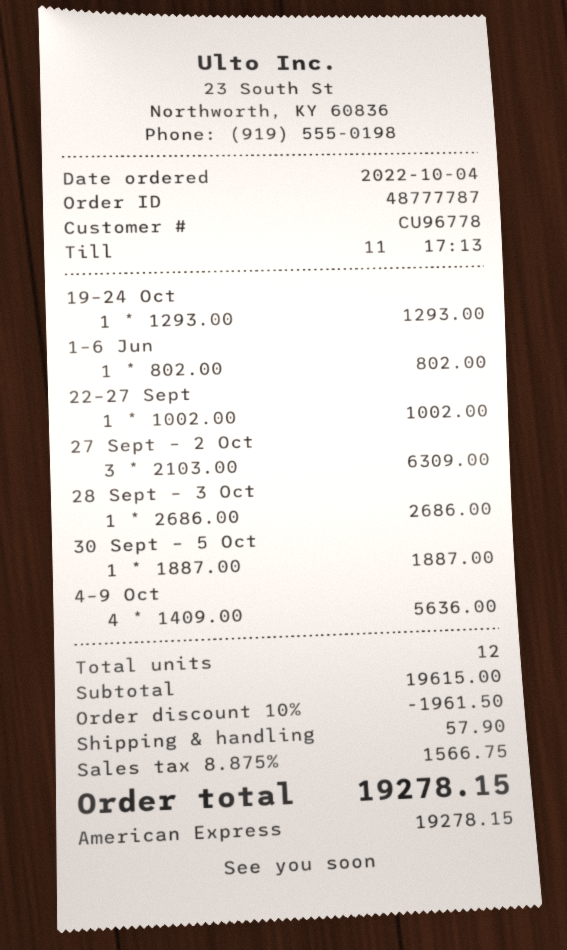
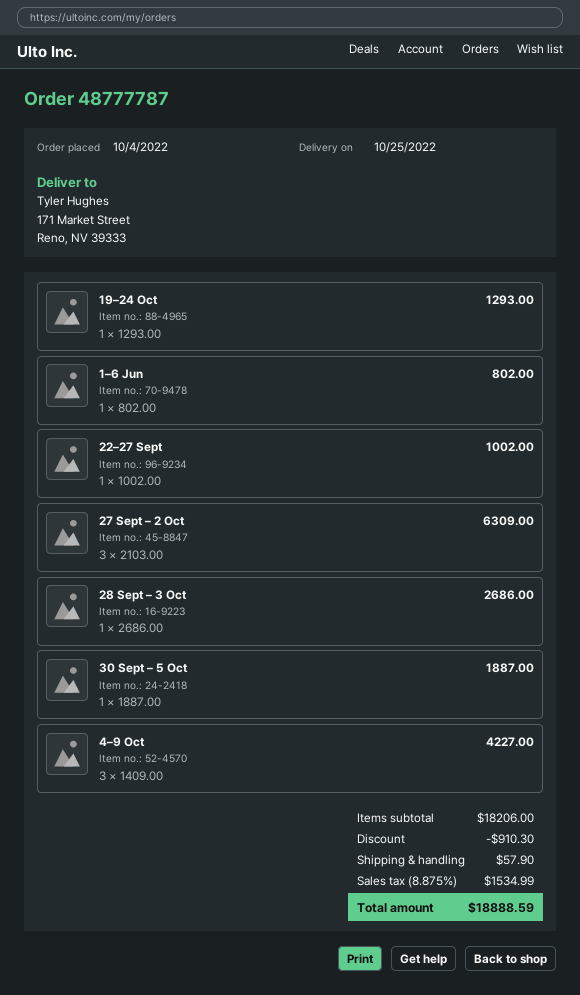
4–9 Oct: 4 x 1409.00 = 5636.00 -> 3 x 1409.00 = 4227.00
subtotal: 19615.00 -> 18206.00
discount: 1961.50 -> 910.30
tax: 8.875% = 1566.75 -> 8.875% = 1534.99
total: 19278.15 -> 18888.59

